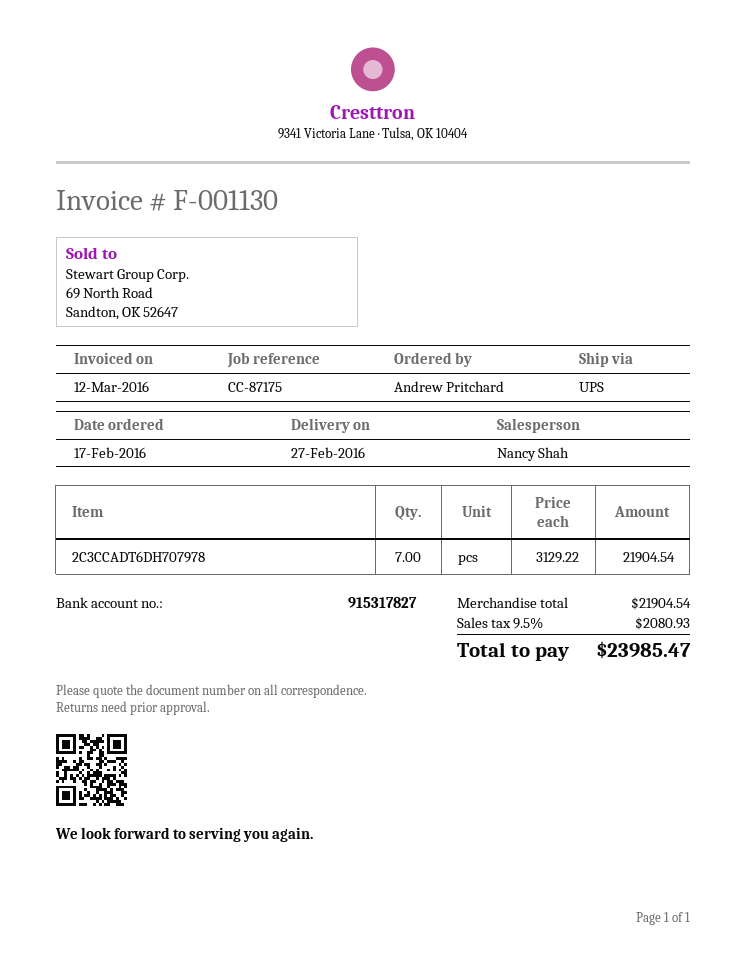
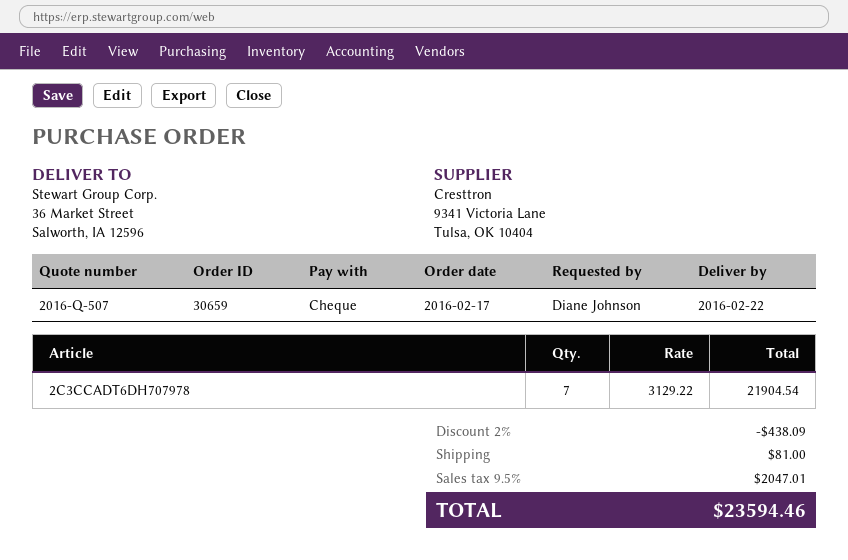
delivery date: 2016-02-27 -> 2016-02-22
ordered by: Andrew Pritchard -> Diane Johnson
discount: none -> 2% = 438.09
shipping: none -> 81.00
tax: 9.5% = 2080.93 -> 9.5% = 2047.01
total: 23985.47 -> 23594.46

